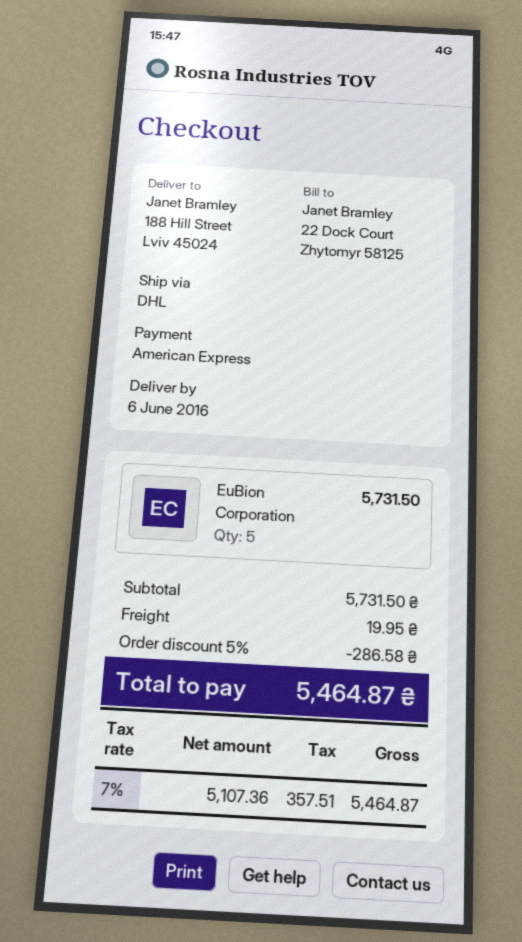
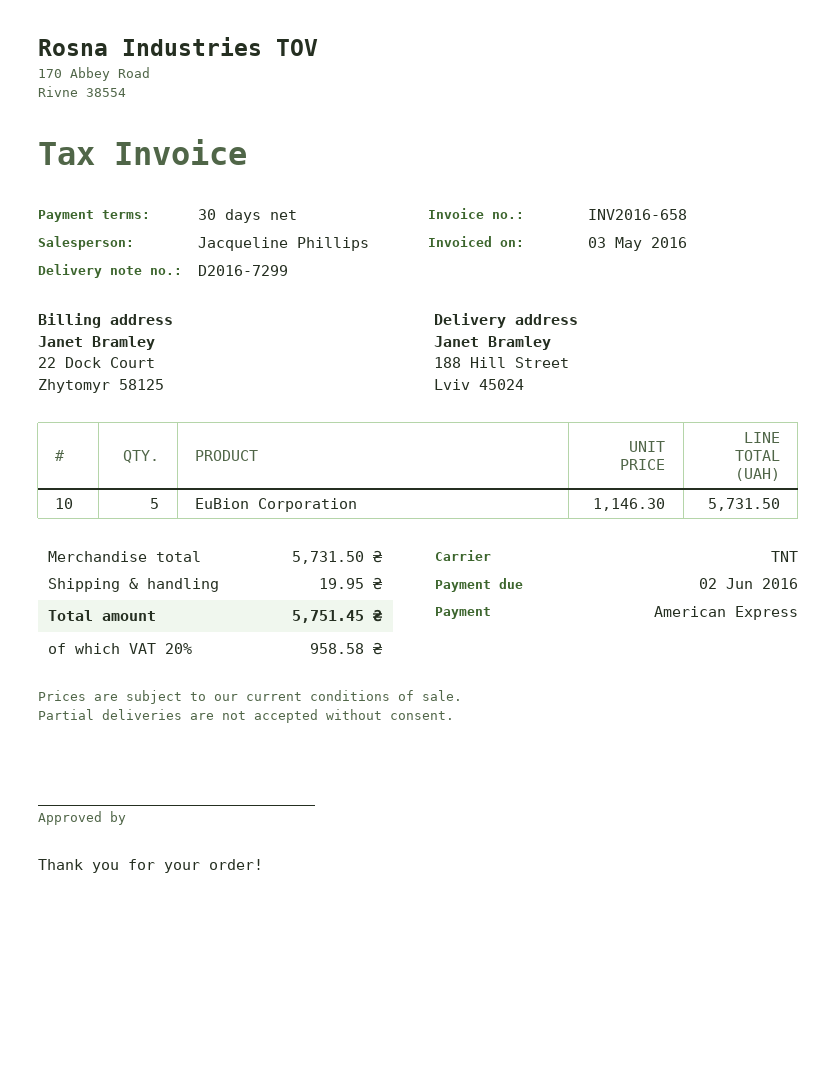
shipping method: DHL -> TNT
discount: 5% = 286.58 -> none
tax: 7% = 357.51 -> 20% = 958.58
total: 5464.87 -> 5751.45

